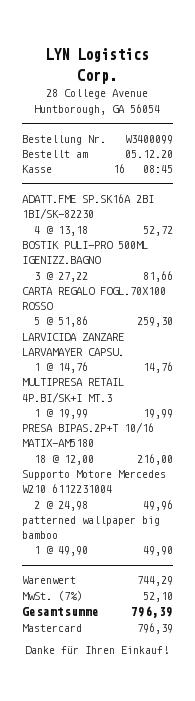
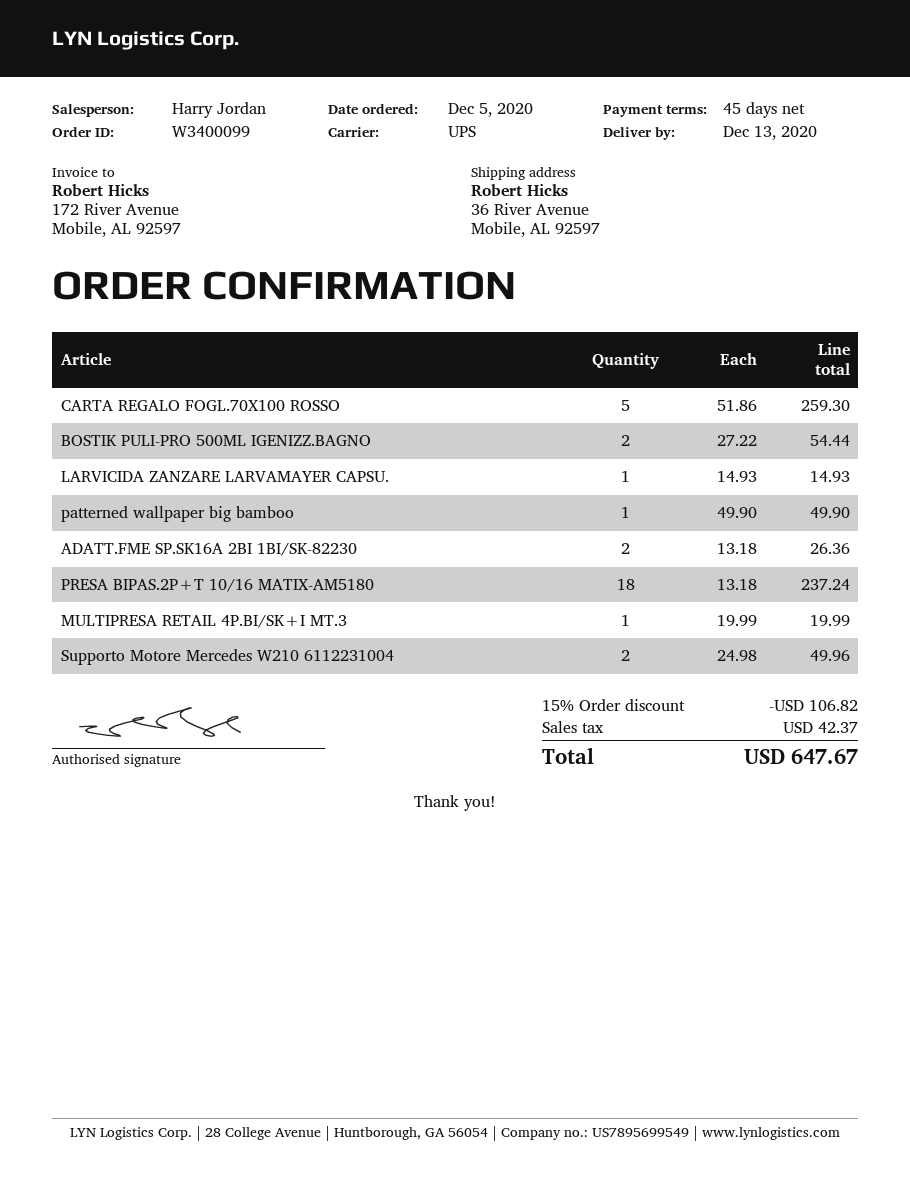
ADATT.FME SP.SK16A 2BI 1BI/SK-82230: 4 x 13.18 = 52.72 -> 2 x 13.18 = 26.36
BOSTIK PULI-PRO 500ML IGENIZZ.BAGNO: 3 x 27.22 = 81.66 -> 2 x 27.22 = 54.44
LARVICIDA ZANZARE LARVAMAYER CAPSU.: 1 x 14.76 = 14.76 -> 1 x 14.93 = 14.93
PRESA BIPAS.2P+T 10/16 MATIX-AM5180: 18 x 12.00 = 216.00 -> 18 x 13.18 = 237.24
discount: none -> 15% = 106.82
tax: 52.10 -> 42.37
total: 796.39 -> 647.67

